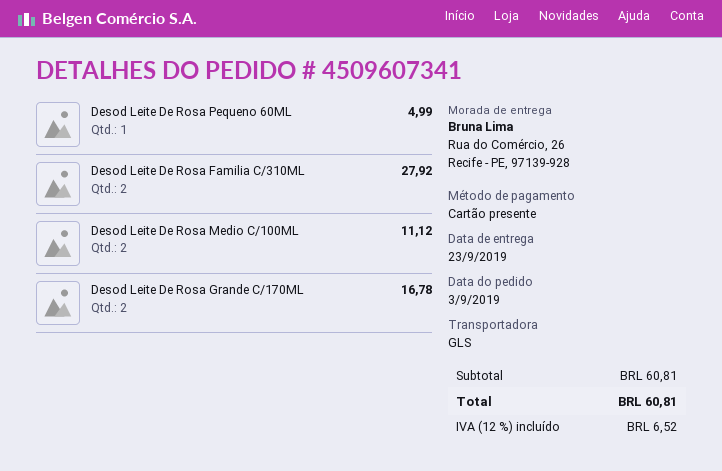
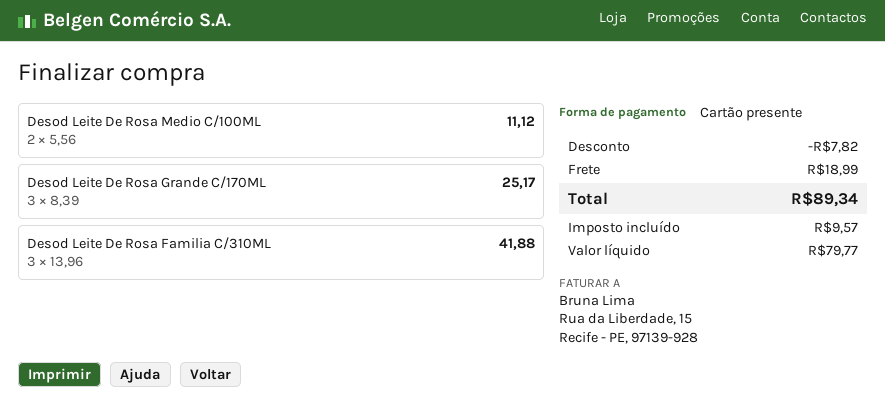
Desod Leite De Rosa Pequeno 60ML: 1 for 4.99 -> none
Desod Leite De Rosa Familia C/310ML: 2 for 27.92 -> 3 for 41.88
Desod Leite De Rosa Grande C/170ML: 2 for 16.78 -> 3 for 25.17
discount: none -> 7.82
shipping: none -> 18.99
tax: 6.52 -> 9.57
total: 60.81 -> 89.34

